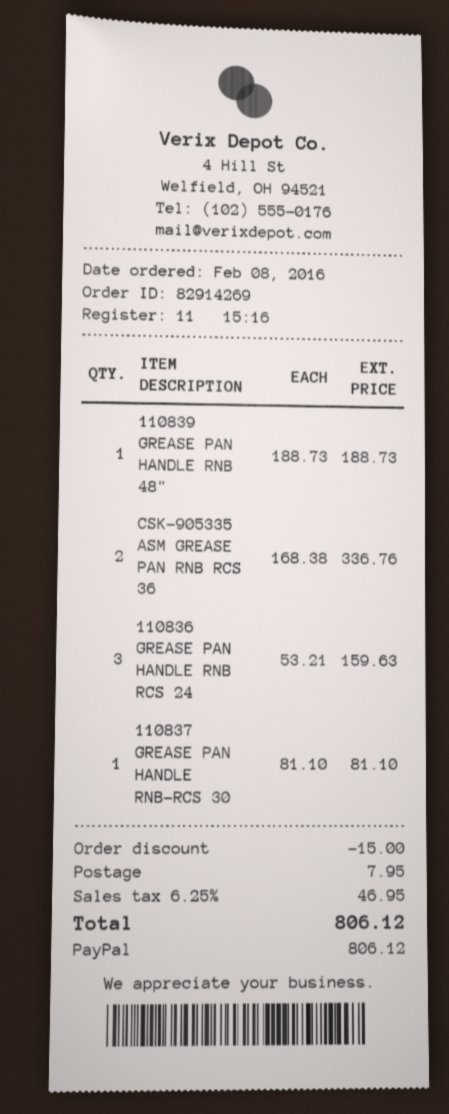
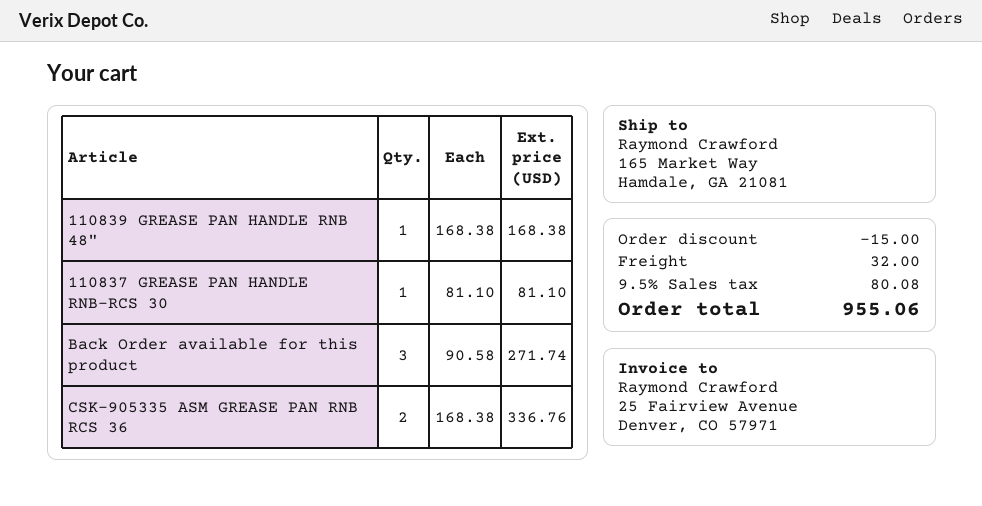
110839 GREASE PAN HANDLE RNB 48": 1 x 188.73 = 188.73 -> 1 x 168.38 = 168.38
110836 GREASE PAN HANDLE RNB RCS 24: 3 x 53.21 = 159.63 -> none
Back Order available for this product: none -> 3 x 90.58 = 271.74
shipping: 7.95 -> 32.00
tax: 6.25% = 46.95 -> 9.5% = 80.08
total: 806.12 -> 955.06

